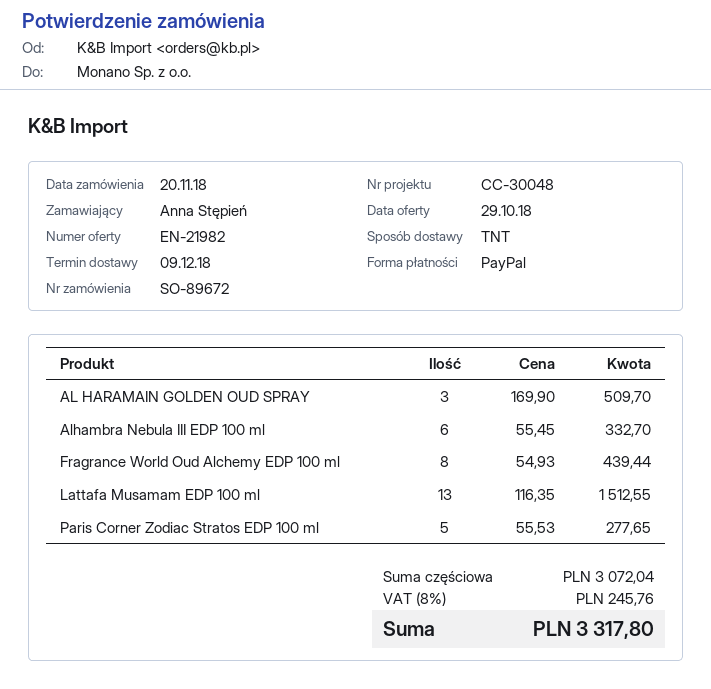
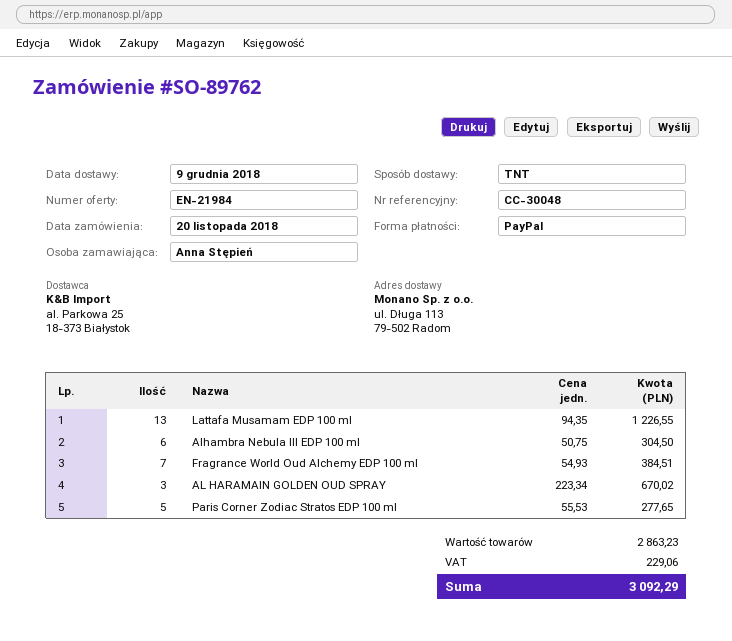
quote number: EN-21982 -> EN-21984
order number: SO-89672 -> SO-89762
AL HARAMAIN GOLDEN OUD SPRAY: 3 x 169.90 = 509.70 -> 3 x 223.34 = 670.02
Alhambra Nebula III EDP 100 ml: 6 x 55.45 = 332.70 -> 6 x 50.75 = 304.50
Fragrance World Oud Alchemy EDP 100 ml: 8 x 54.93 = 439.44 -> 7 x 54.93 = 384.51
Lattafa Musamam EDP 100 ml: 13 x 116.35 = 1512.55 -> 13 x 94.35 = 1226.55
subtotal: 3072.04 -> 2863.23
tax: 245.76 -> 229.06
total: 3317.80 -> 3092.29

